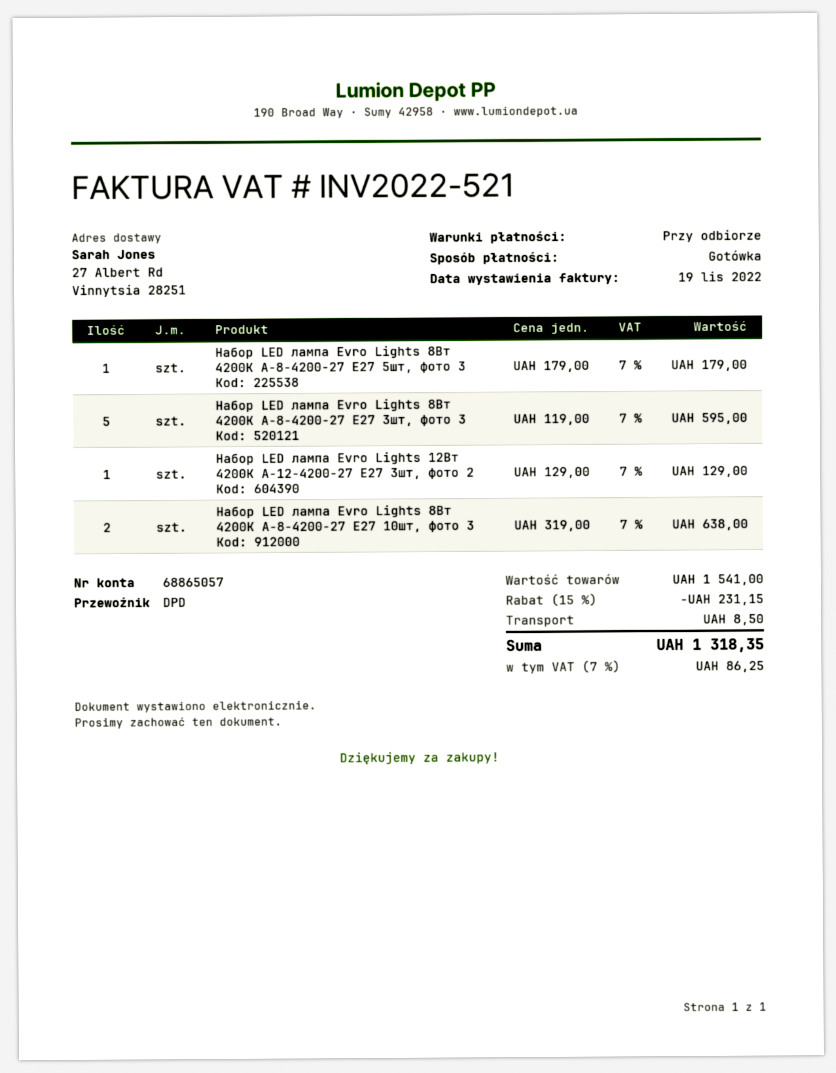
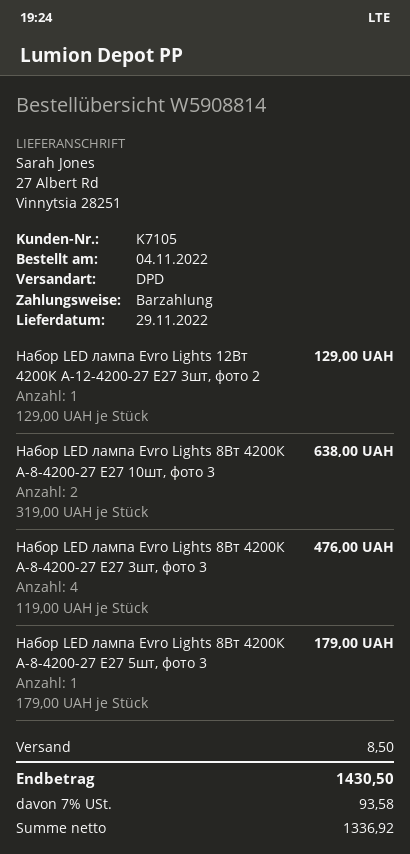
Набор LED лампа Evro Lights 8Вт 4200К A-8-4200-27 Е27 3шт, фото 3: 5 x 119.00 = 595.00 -> 4 x 119.00 = 476.00
discount: 15% = 231.15 -> none
tax: 7% = 86.25 -> 7% = 93.58
total: 1318.35 -> 1430.50

